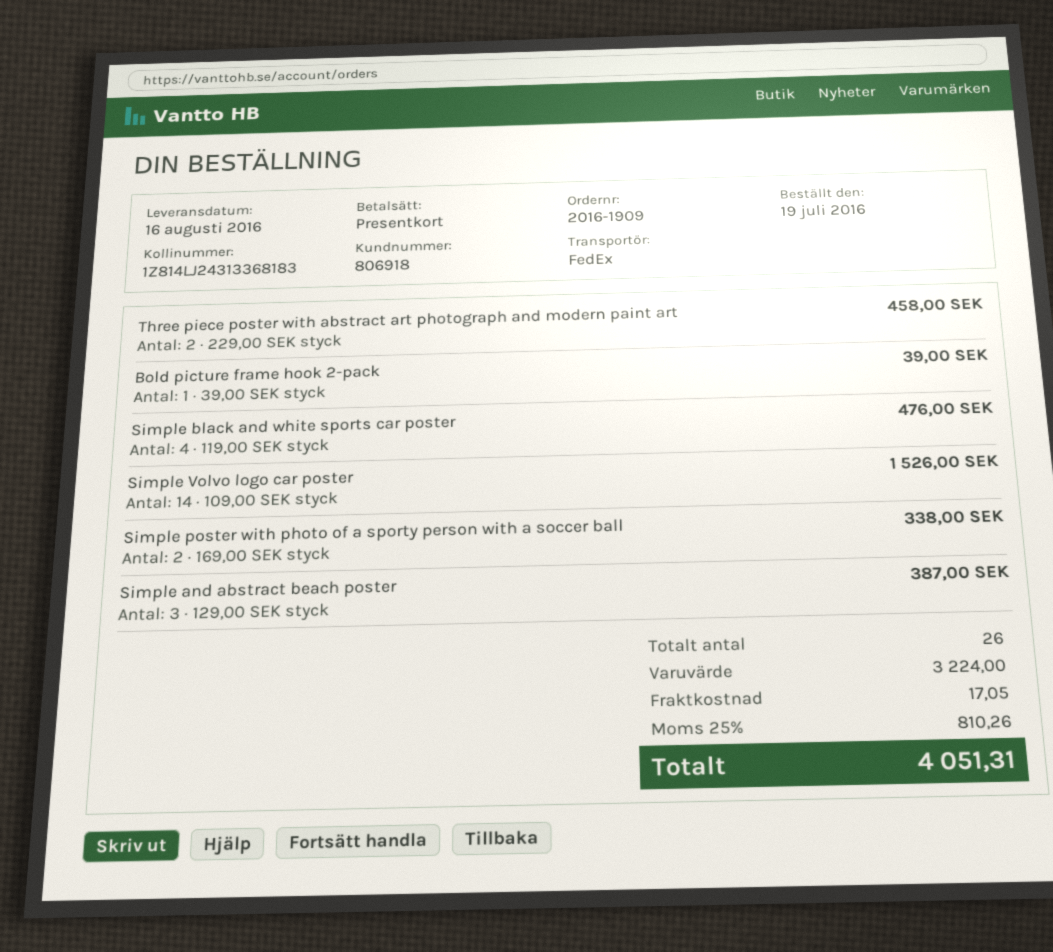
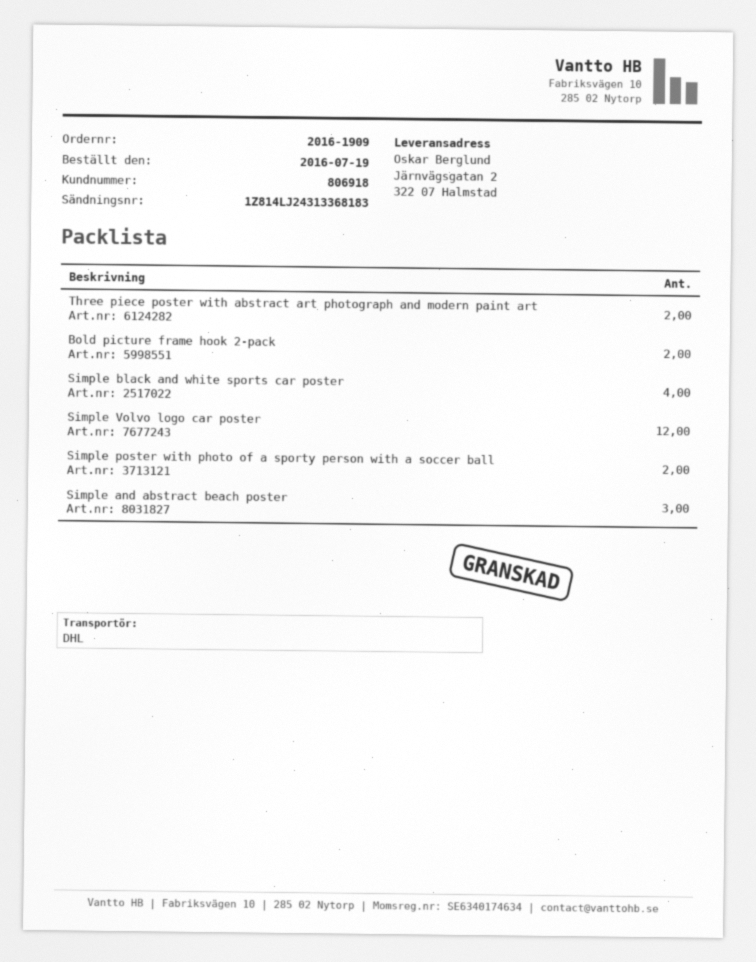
shipping method: FedEx -> DHL
Bold picture frame hook 2-pack: 1 -> 2
Simple Volvo logo car poster: 14 -> 12

